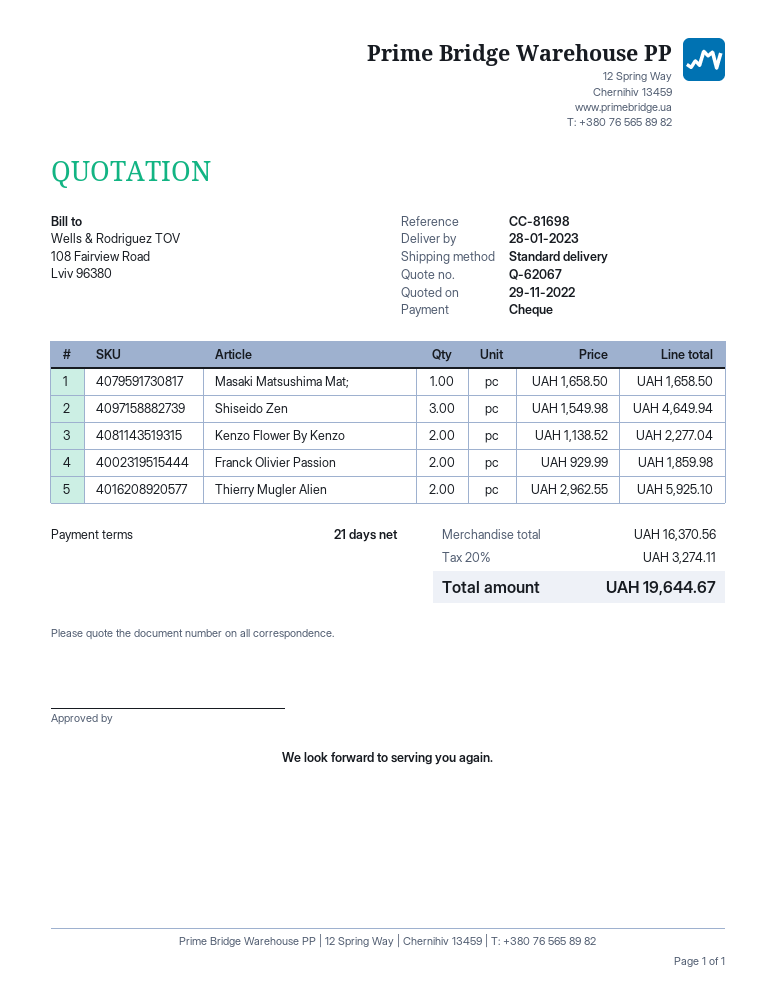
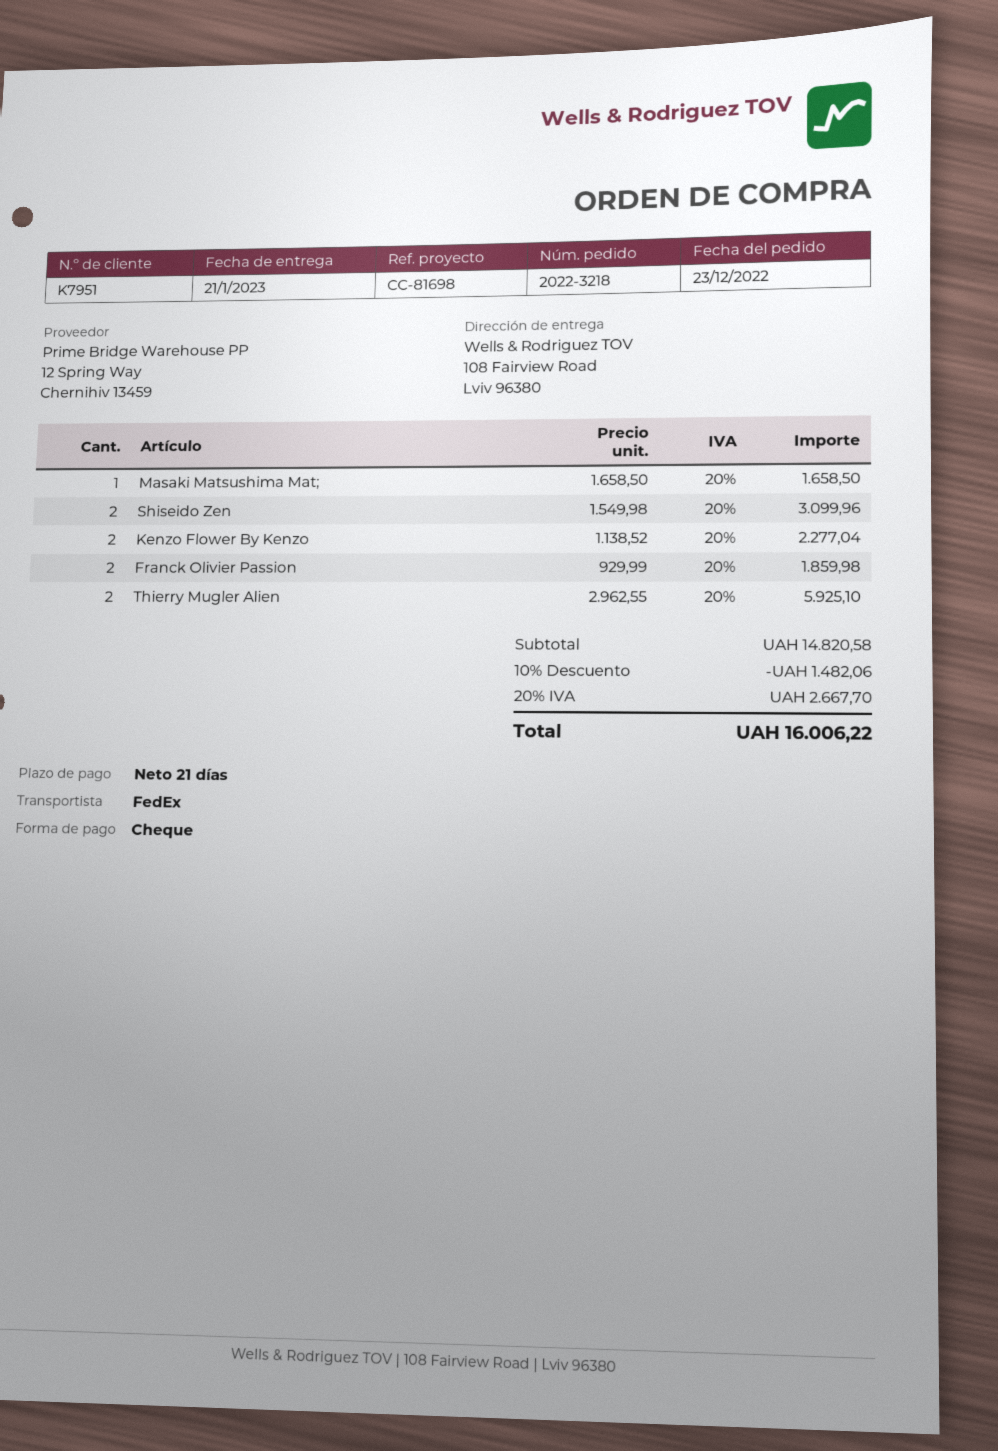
delivery date: 2023-01-28 -> 2023-01-21
shipping method: standard -> FedEx
Shiseido Zen: 3 x 1549.98 = 4649.94 -> 2 x 1549.98 = 3099.96
subtotal: 16370.56 -> 14820.58
discount: none -> 10% = 1482.06
tax: 20% = 3274.11 -> 20% = 2667.70
total: 19644.67 -> 16006.22

